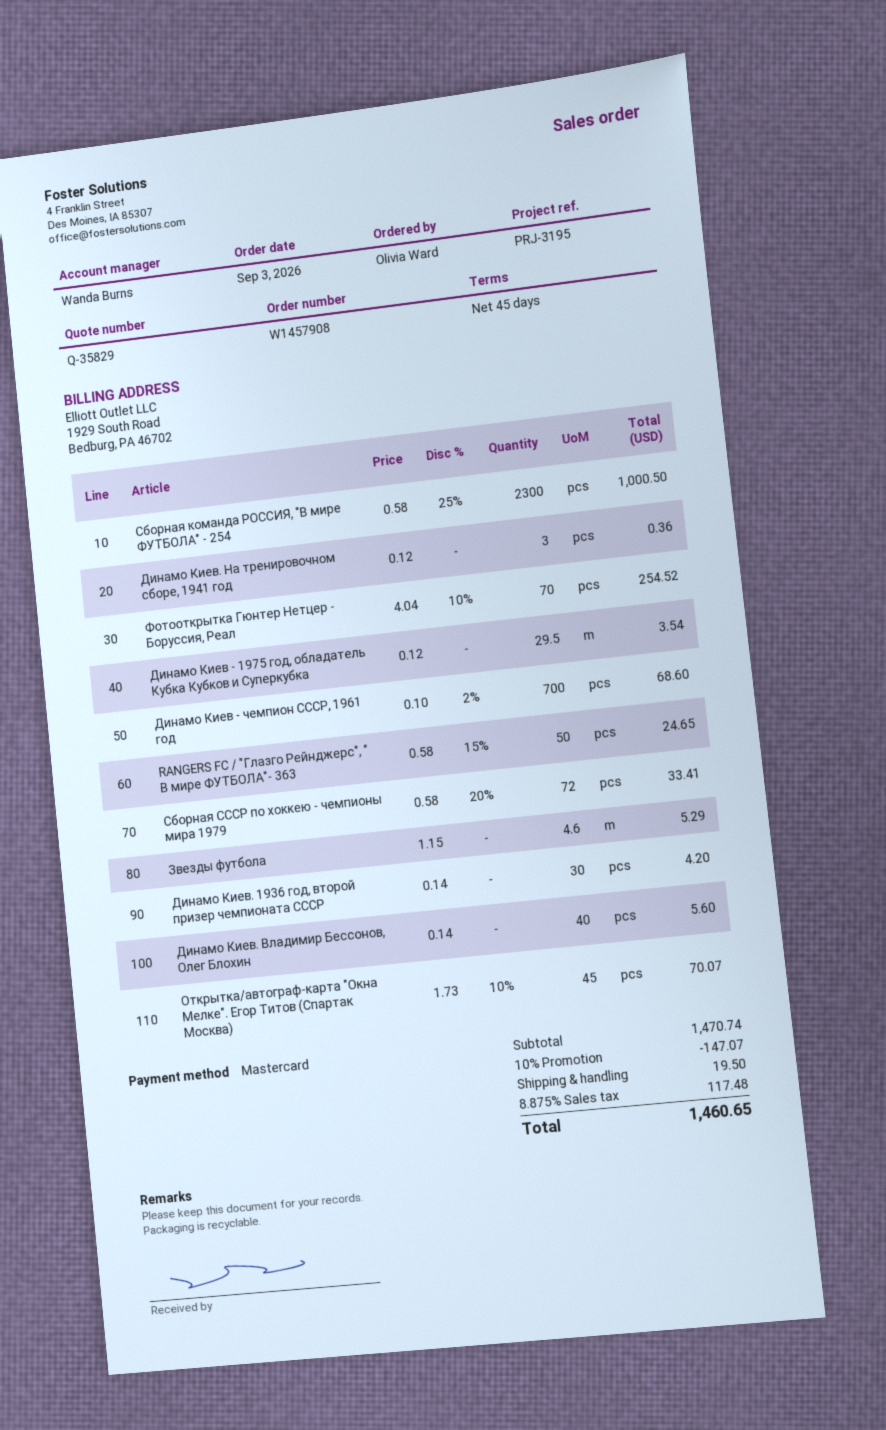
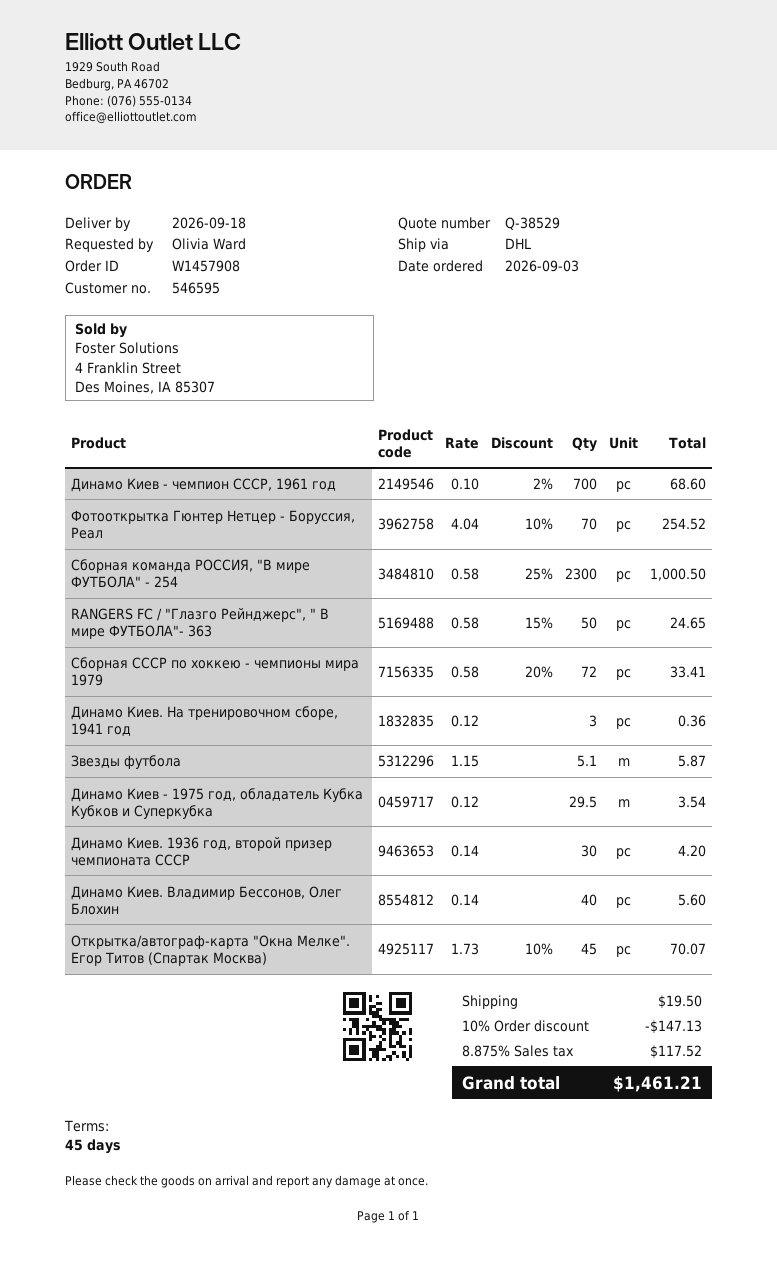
quote number: Q-35829 -> Q-38529
Звезды футбола: 4.6 x 1.15 = 5.29 -> 5.1 x 1.15 = 5.87
discount: 10% = 147.07 -> 10% = 147.13
tax: 8.875% = 117.48 -> 8.875% = 117.52
total: 1460.65 -> 1461.21

